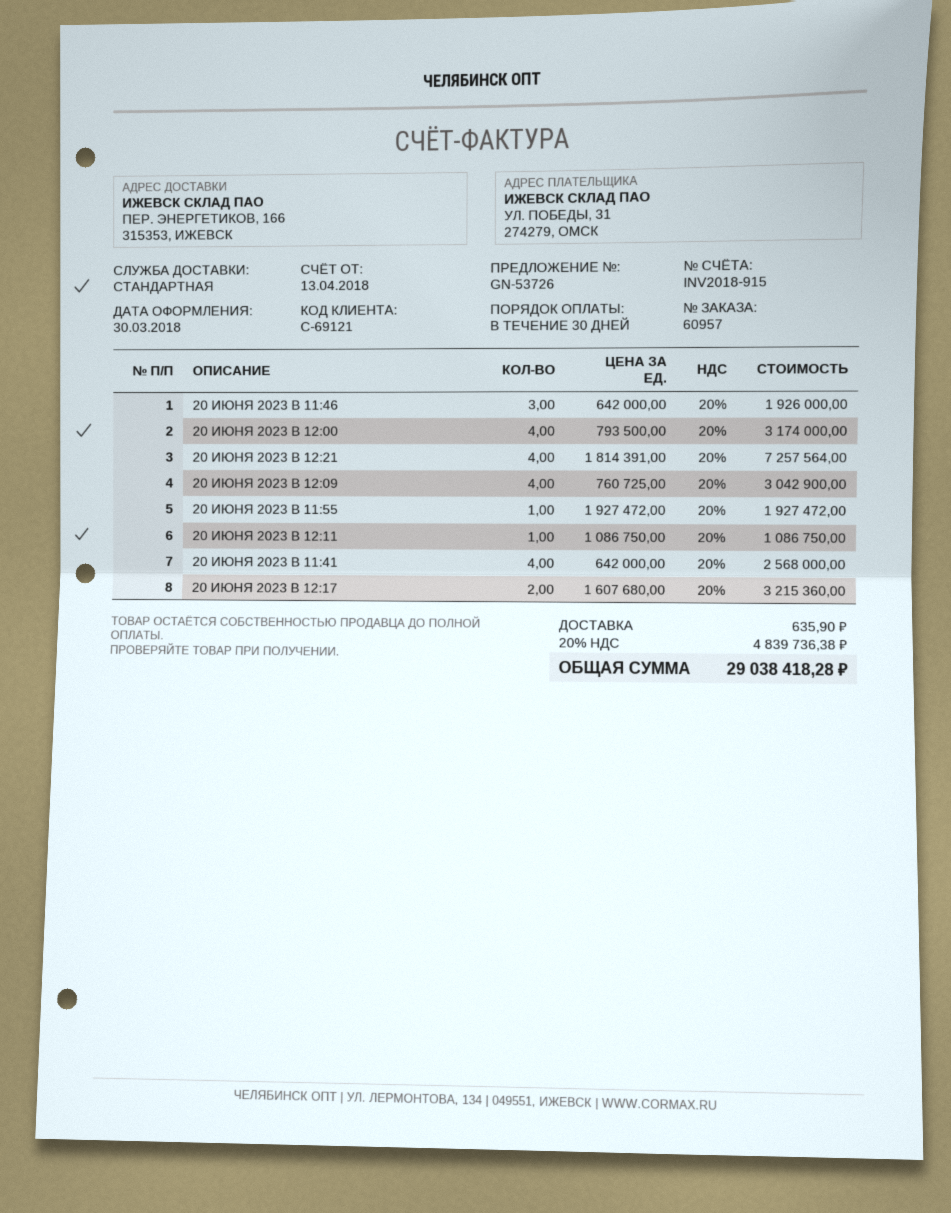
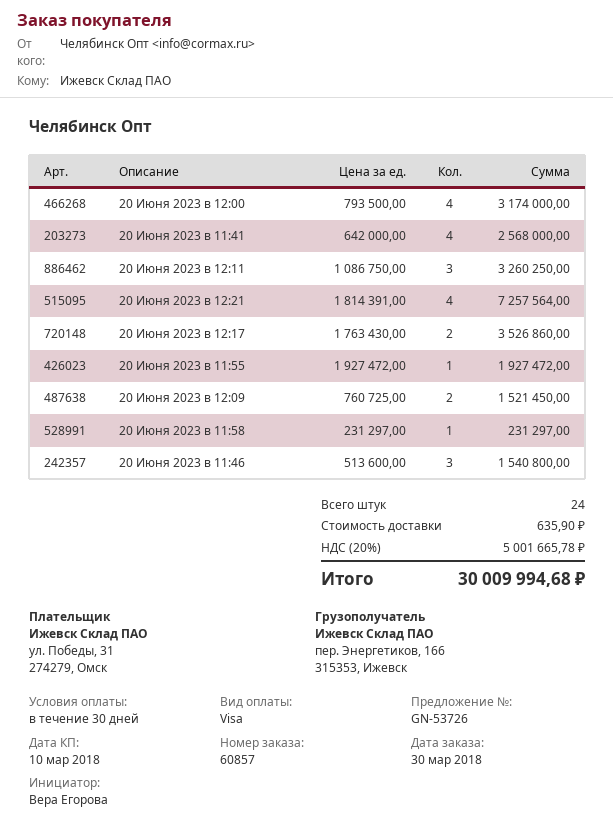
order number: 60957 -> 60857
20 ИЮНЯ 2023 В 11:46: 3 x 642000.00 = 1926000.00 -> 3 x 513600.00 = 1540800.00
20 ИЮНЯ 2023 В 12:09: 4 x 760725.00 = 3042900.00 -> 2 x 760725.00 = 1521450.00
20 ИЮНЯ 2023 В 12:11: 1 x 1086750.00 = 1086750.00 -> 3 x 1086750.00 = 3260250.00
20 ИЮНЯ 2023 В 12:17: 2 x 1607680.00 = 3215360.00 -> 2 x 1763430.00 = 3526860.00
20 Июня 2023 в 11:58: none -> 1 x 231297.00 = 231297.00
tax: 20% = 4839736.38 -> 20% = 5001665.78
total: 29038418.28 -> 30009994.68

